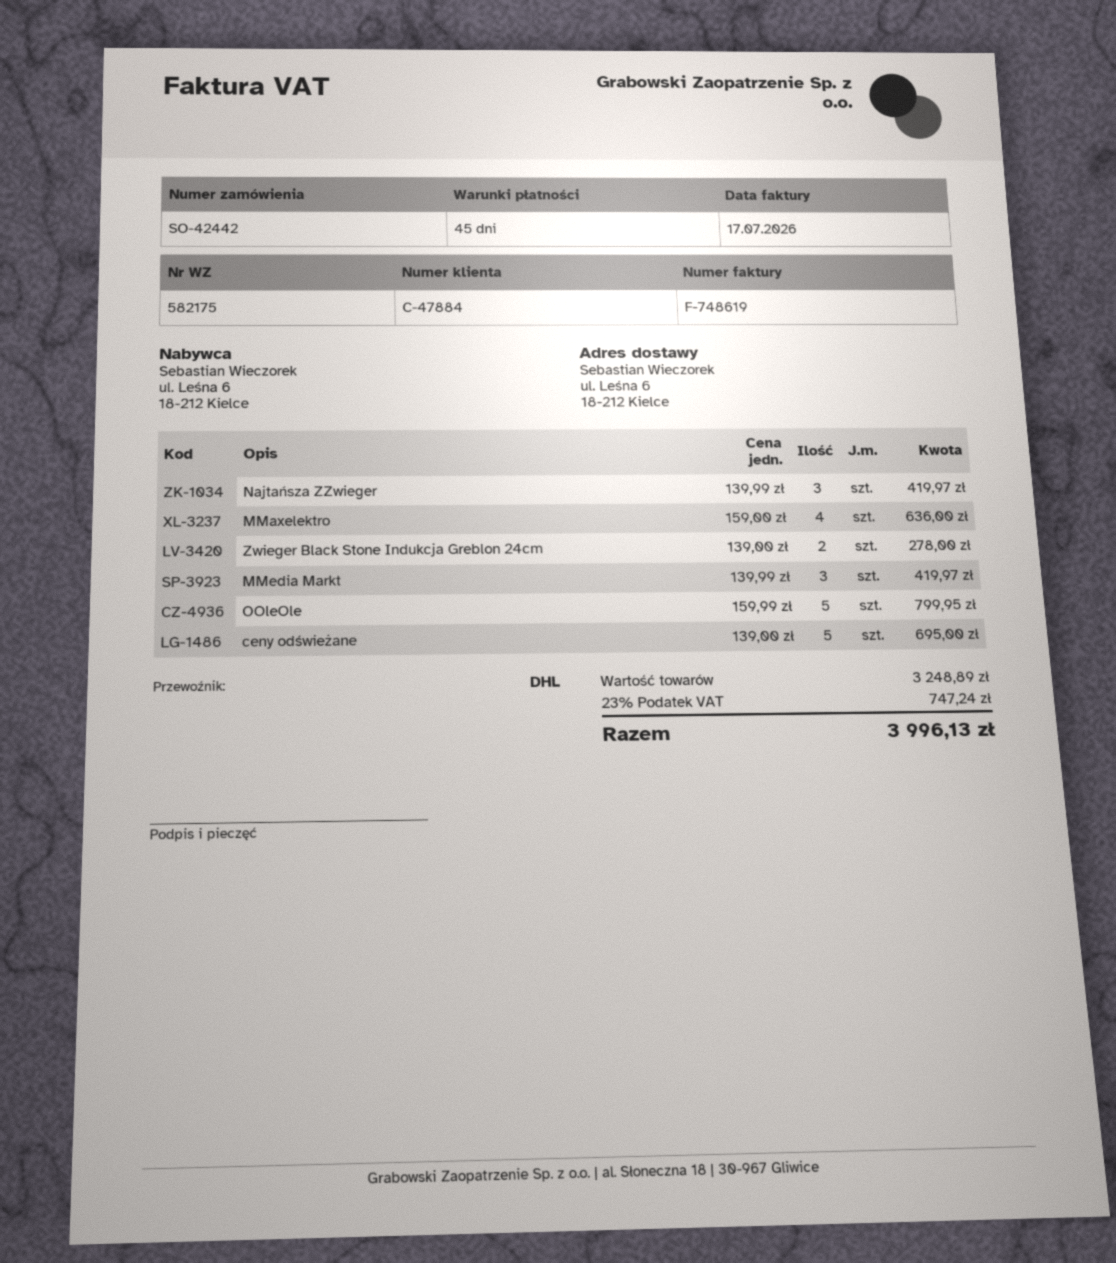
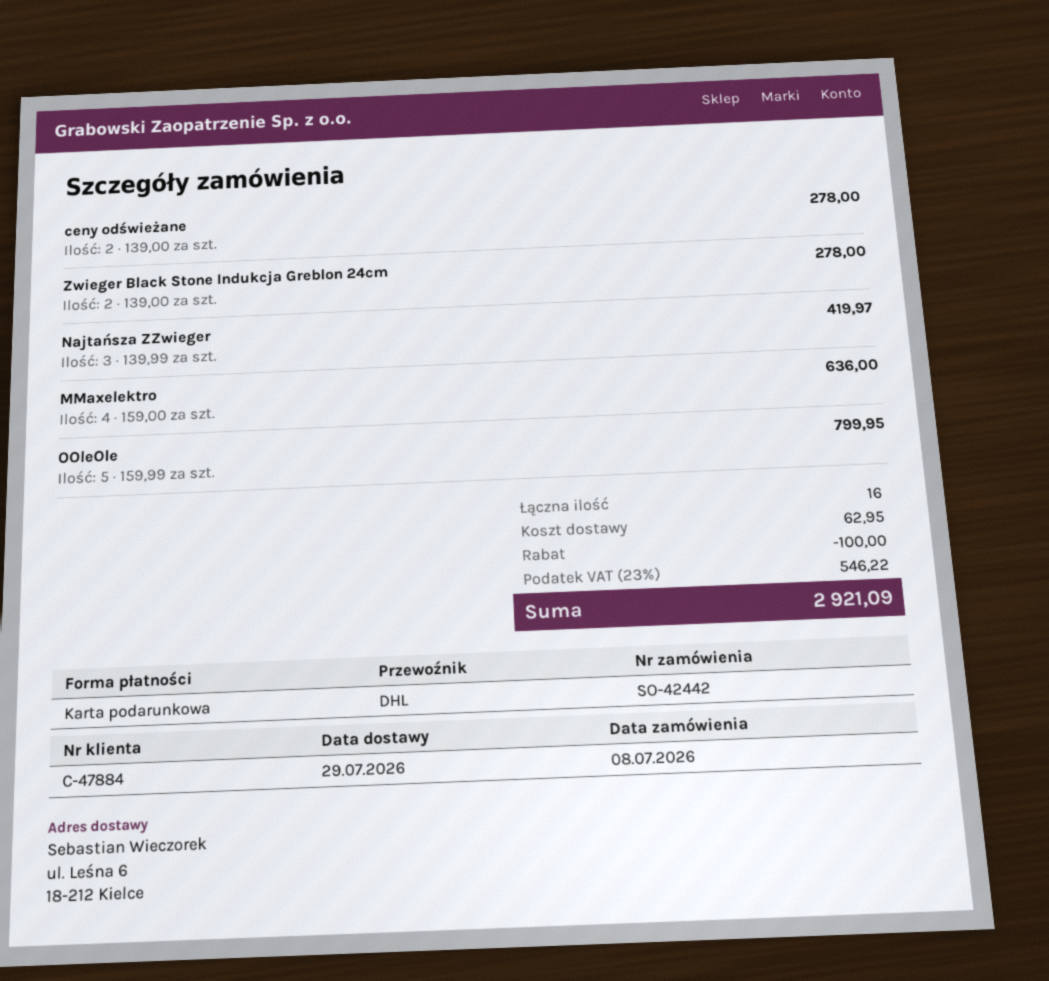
MMedia Markt: 3 x 139.99 = 419.97 -> none
ceny odświeżane: 5 x 139.00 = 695.00 -> 2 x 139.00 = 278.00
discount: none -> 100.00
shipping: none -> 62.95
tax: 23% = 747.24 -> 23% = 546.22
total: 3996.13 -> 2921.09

